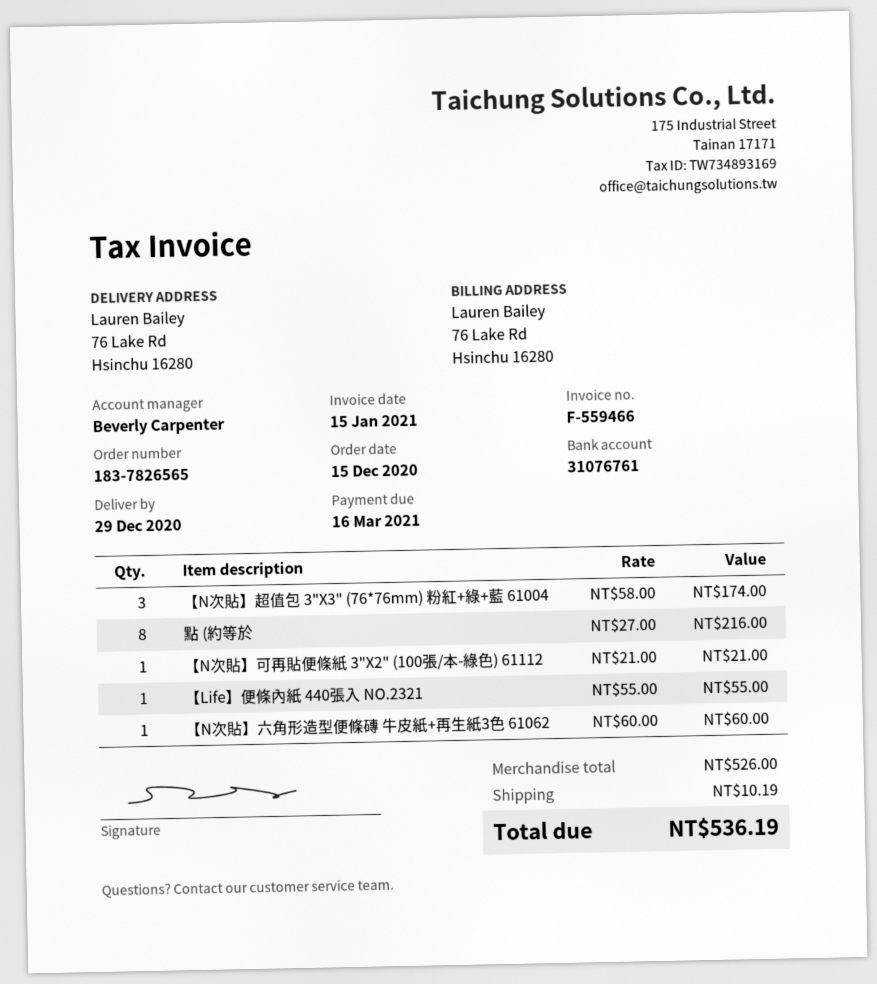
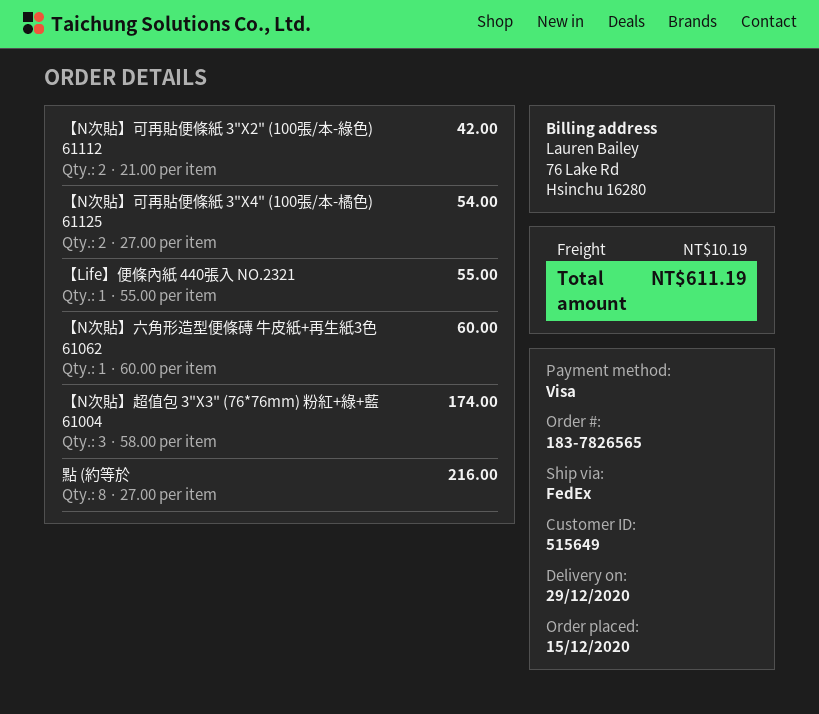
【N次貼】可再貼便條紙 3"X2" (100張/本-綠色) 61112: 1 x 21.00 = 21.00 -> 2 x 21.00 = 42.00
【N次貼】可再貼便條紙 3"X4" (100張/本-橘色) 61125: none -> 2 x 27.00 = 54.00
total: 536.19 -> 611.19

